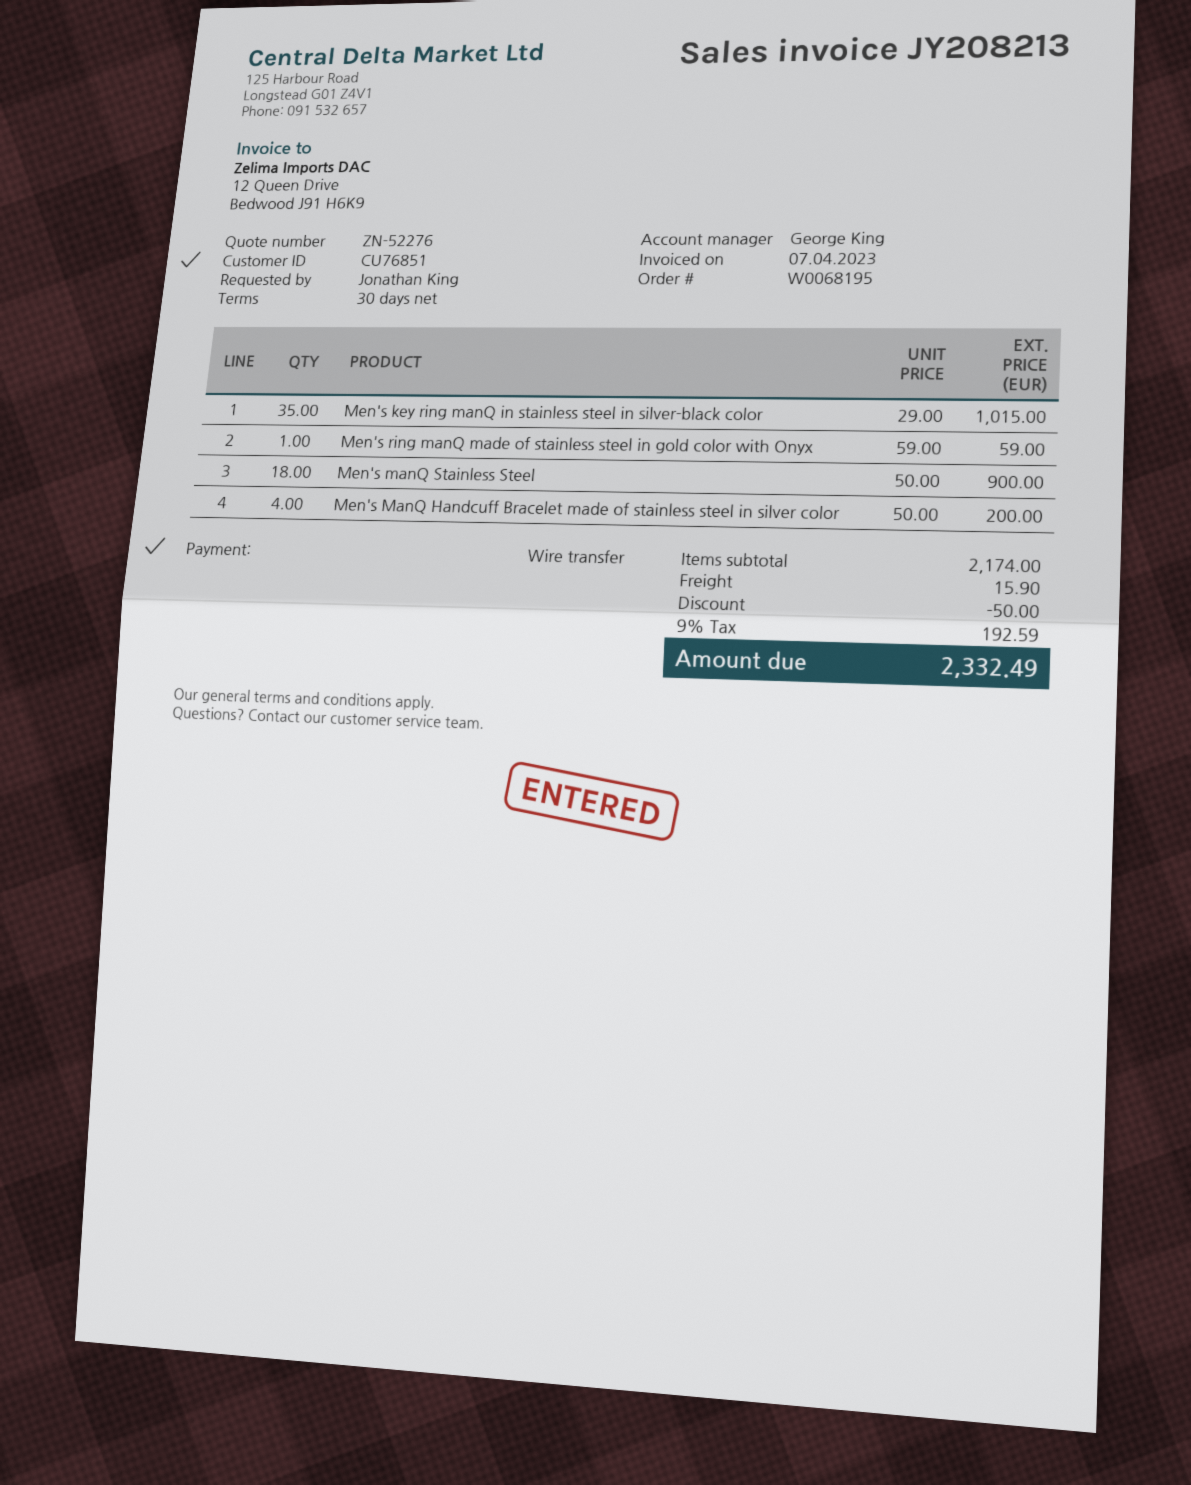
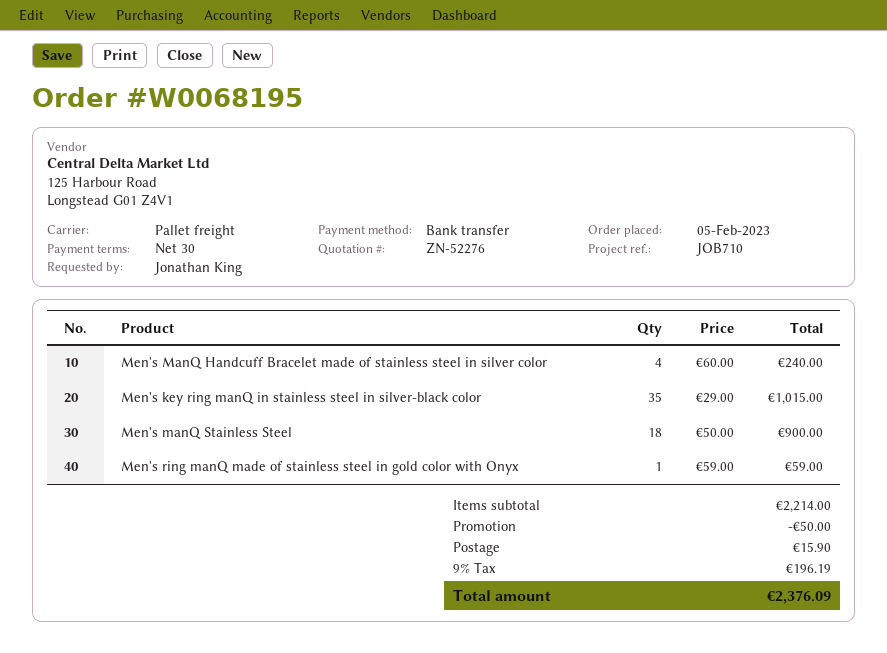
Men's ManQ Handcuff Bracelet made of stainless steel in silver color: 4 x 50.00 = 200.00 -> 4 x 60.00 = 240.00
subtotal: 2174.00 -> 2214.00
tax: 9% = 192.59 -> 9% = 196.19
total: 2332.49 -> 2376.09

